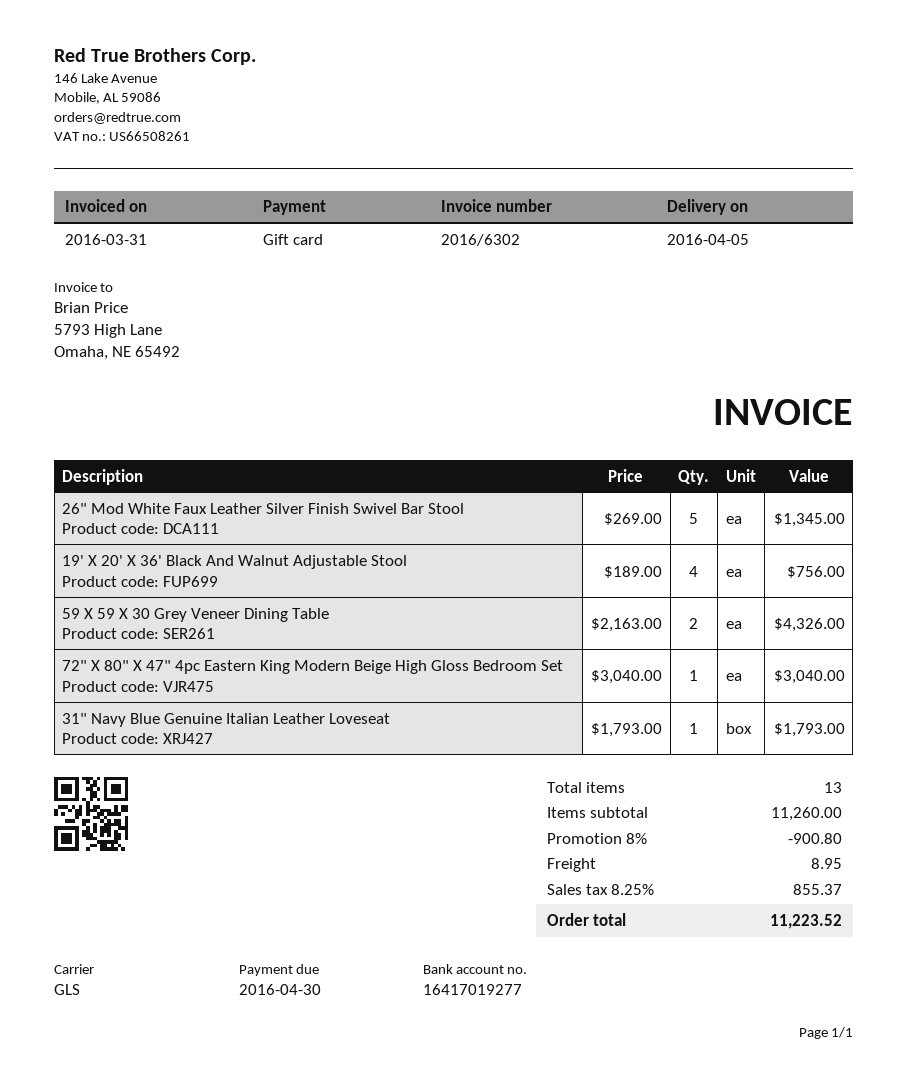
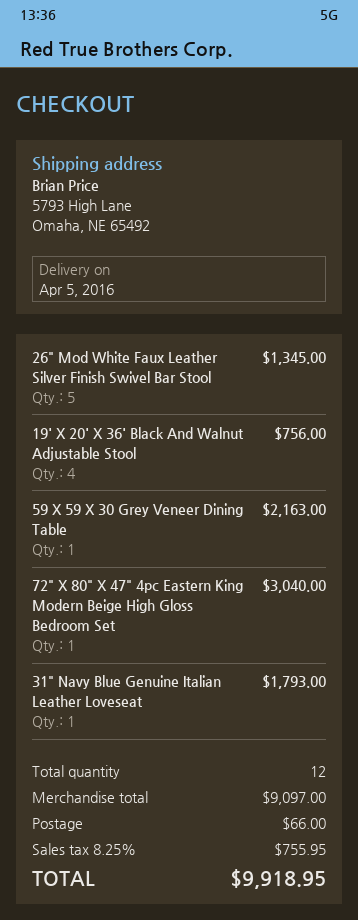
59 X 59 X 30 Grey Veneer Dining Table: 2 for 4326.00 -> 1 for 2163.00
total quantity: 13 -> 12
subtotal: 11260.00 -> 9097.00
discount: 8% = 900.80 -> none
shipping: 8.95 -> 66.00
tax: 8.25% = 855.37 -> 8.25% = 755.95
total: 11223.52 -> 9918.95

